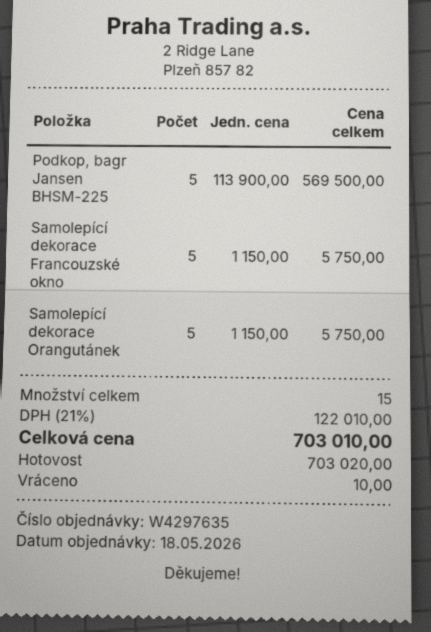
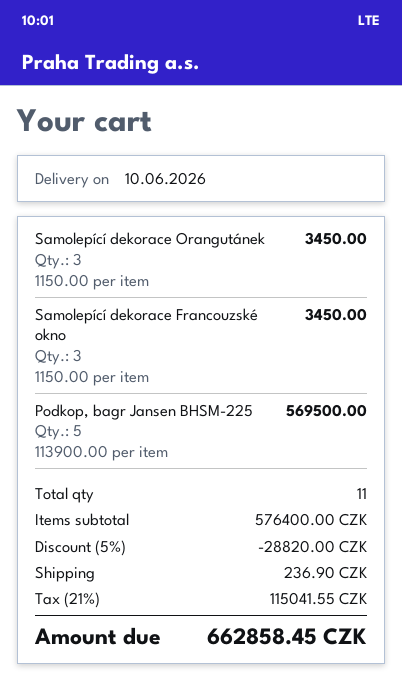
Samolepící dekorace Francouzské okno: 5 x 1150.00 = 5750.00 -> 3 x 1150.00 = 3450.00
Samolepící dekorace Orangutánek: 5 x 1150.00 = 5750.00 -> 3 x 1150.00 = 3450.00
total quantity: 15 -> 11
discount: none -> 5% = 28820.00
shipping: none -> 236.90
tax: 21% = 122010.00 -> 21% = 115041.55
total: 703010.00 -> 662858.45

